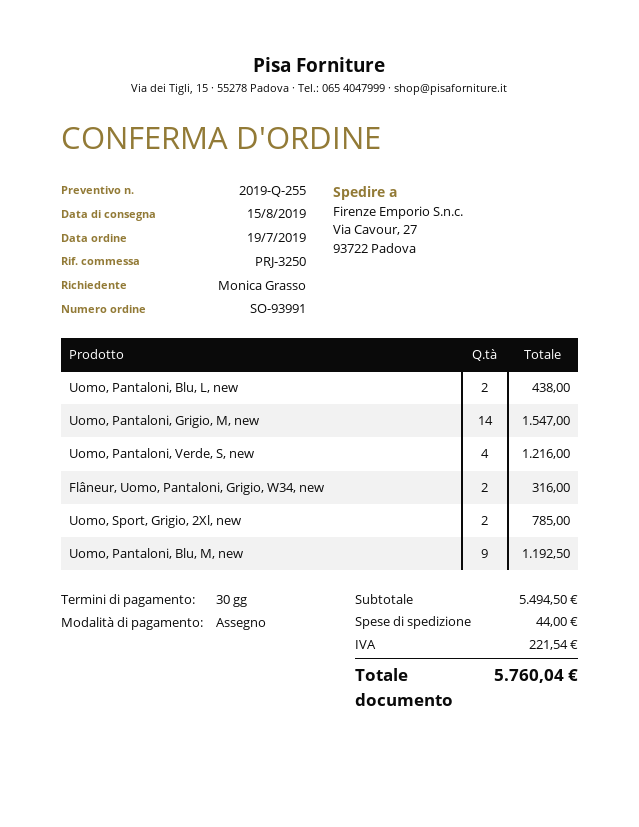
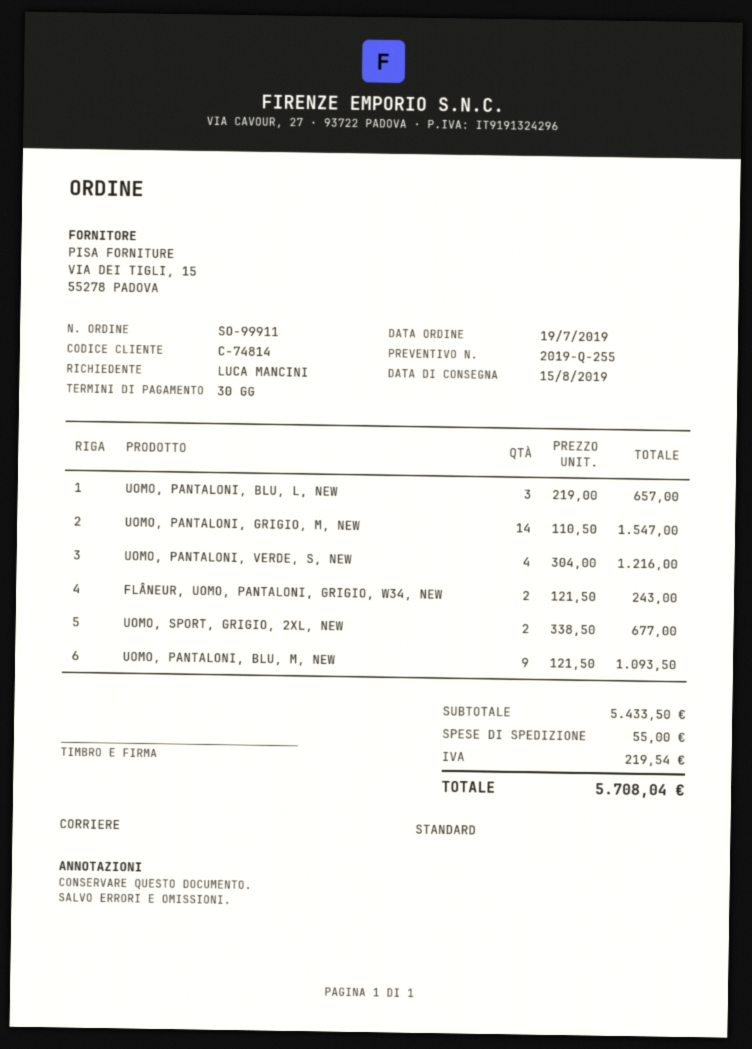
order number: SO-93991 -> SO-99911
ordered by: Monica Grasso -> LUCA MANCINI
Uomo, Pantaloni, Blu, L, new: 2 for 438.00 -> 3 for 657.00
Flâneur, Uomo, Pantaloni, Grigio, W34, new: 2 for 316.00 -> 2 for 243.00
Uomo, Sport, Grigio, 2Xl, new: 2 for 785.00 -> 2 for 677.00
Uomo, Pantaloni, Blu, M, new: 9 for 1192.50 -> 9 for 1093.50
subtotal: 5494.50 -> 5433.50
shipping: 44.00 -> 55.00
tax: 221.54 -> 219.54
total: 5760.04 -> 5708.04

